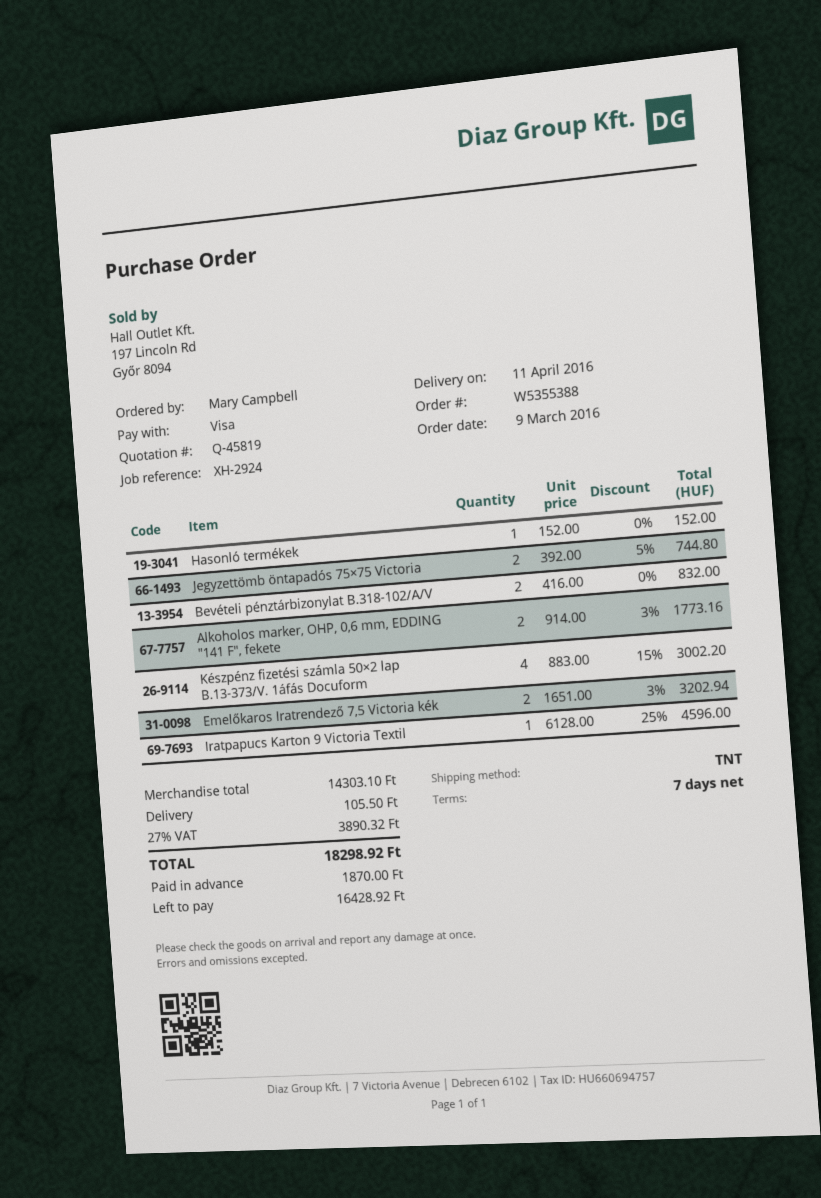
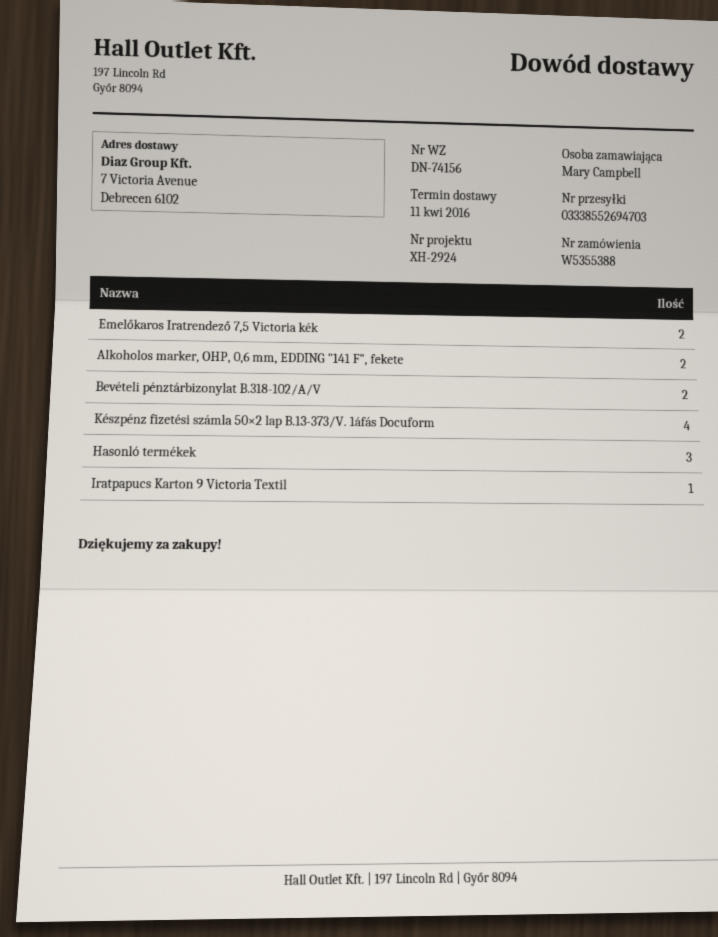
Hasonló termékek: 1 -> 3
Jegyzettömb öntapadós 75×75 Victoria: 2 -> none

